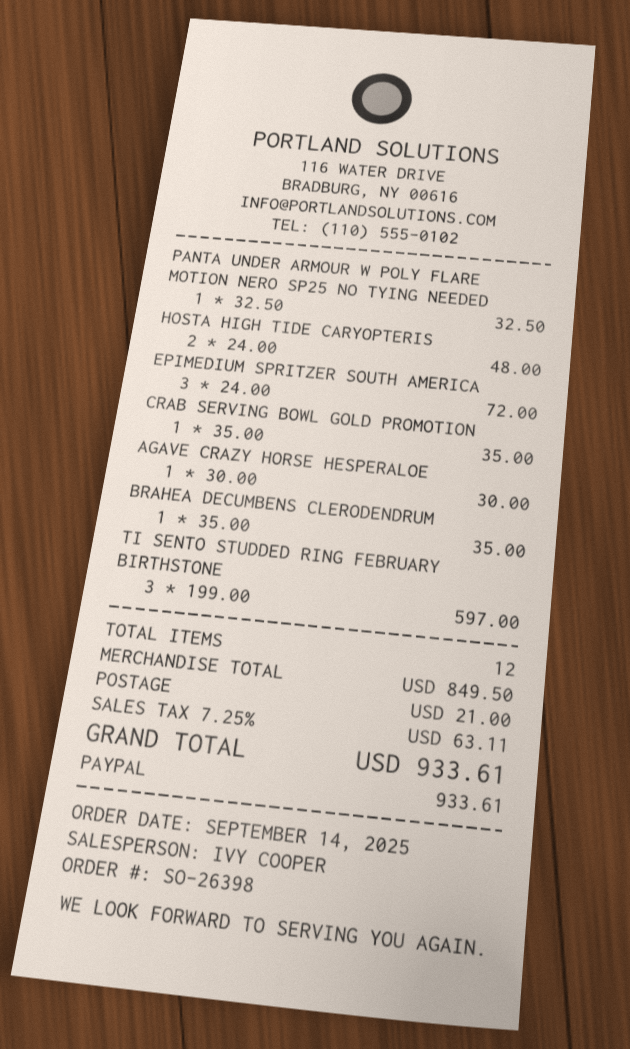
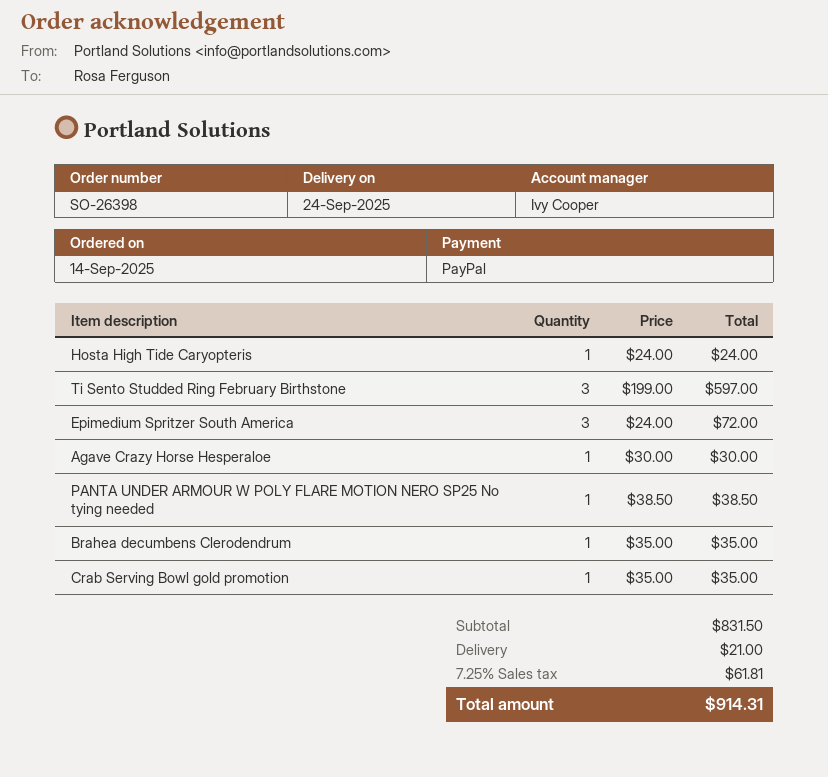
PANTA UNDER ARMOUR W POLY FLARE MOTION NERO SP25 NO TYING NEEDED: 1 x 32.50 = 32.50 -> 1 x 38.50 = 38.50
HOSTA HIGH TIDE CARYOPTERIS: 2 x 24.00 = 48.00 -> 1 x 24.00 = 24.00
subtotal: 849.50 -> 831.50
tax: 7.25% = 63.11 -> 7.25% = 61.81
total: 933.61 -> 914.31

